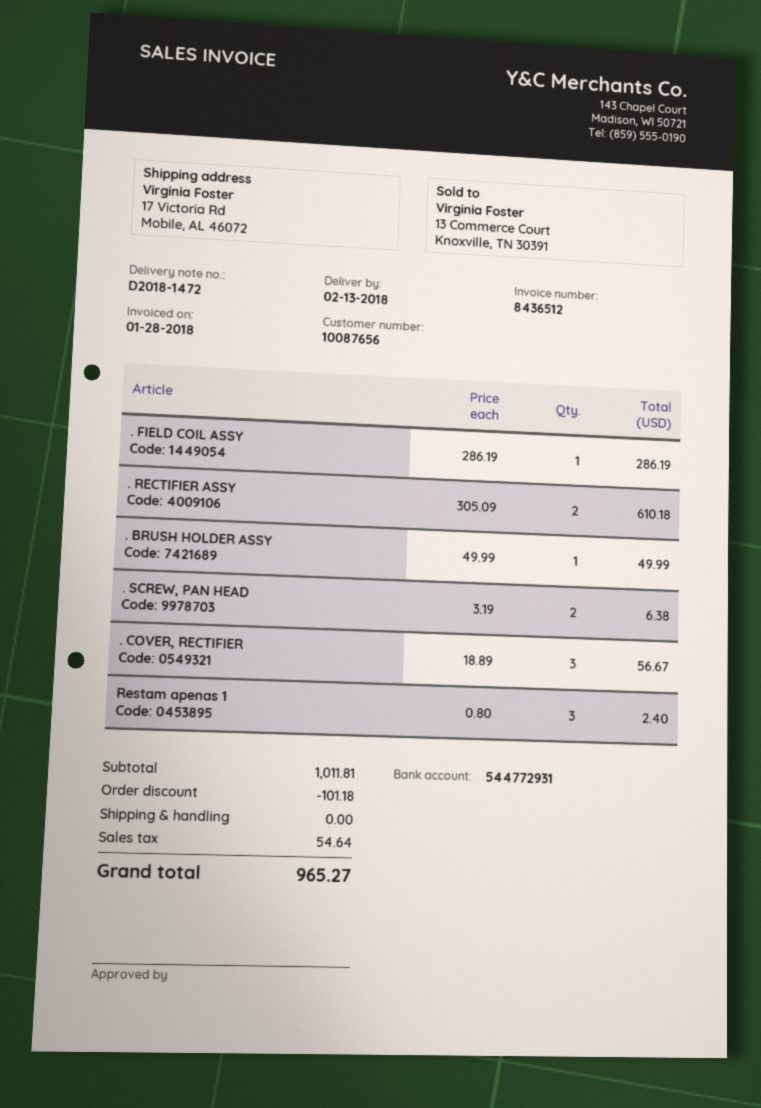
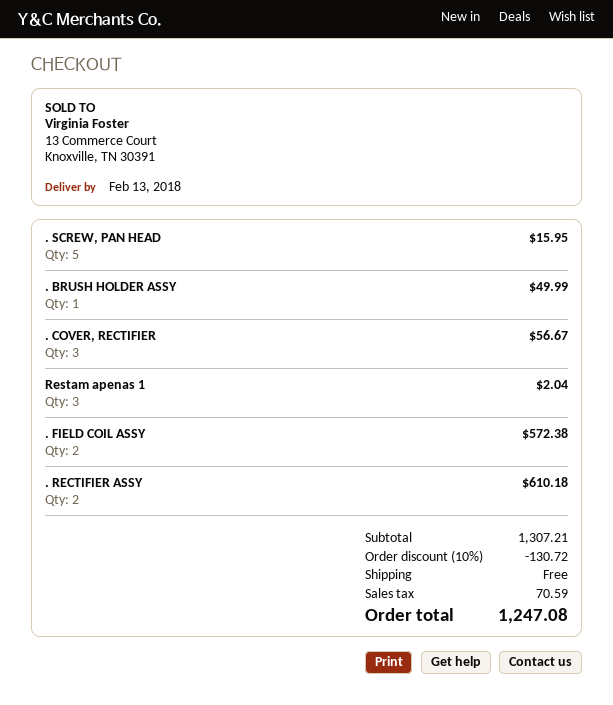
. FIELD COIL ASSY: 1 for 286.19 -> 2 for 572.38
. SCREW, PAN HEAD: 2 for 6.38 -> 5 for 15.95
Restam apenas 1: 3 for 2.40 -> 3 for 2.04
subtotal: 1011.81 -> 1307.21
discount: 101.18 -> 130.72
tax: 54.64 -> 70.59
total: 965.27 -> 1247.08

